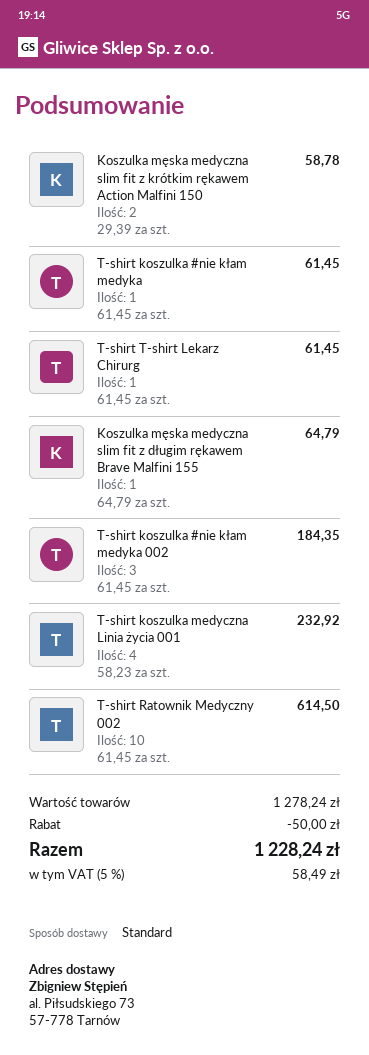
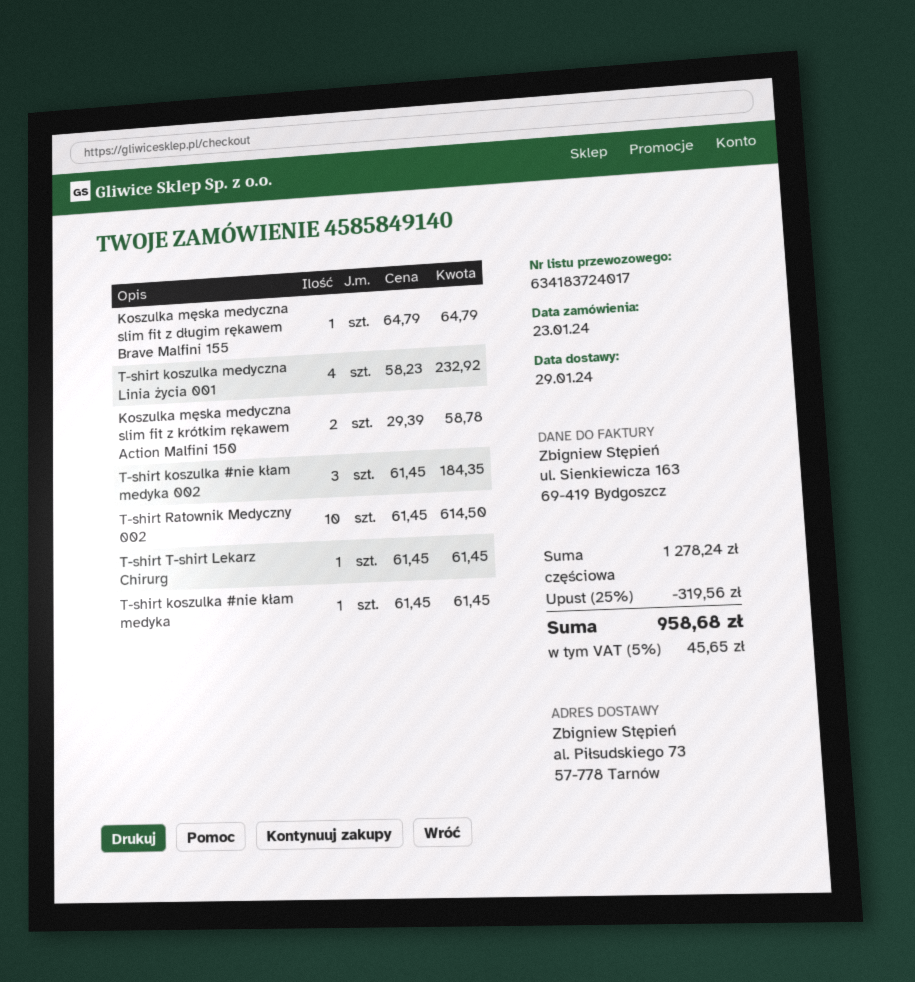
discount: 50.00 -> 319.56
tax: 5% = 58.49 -> 5% = 45.65
total: 1228.24 -> 958.68

